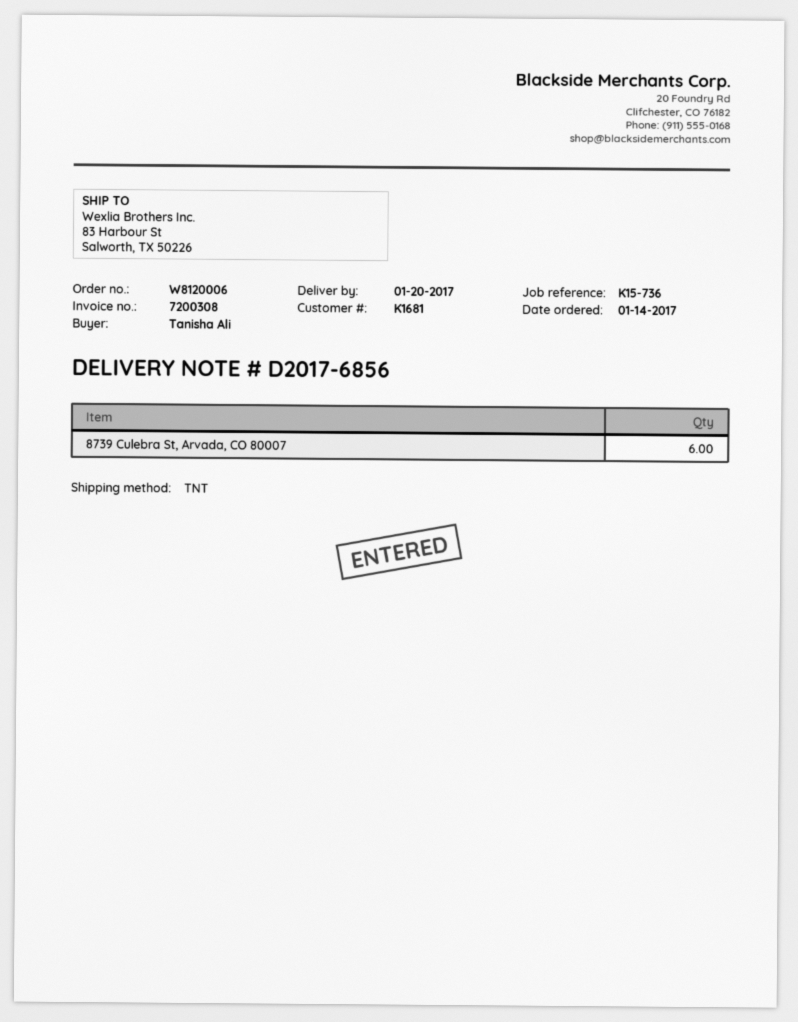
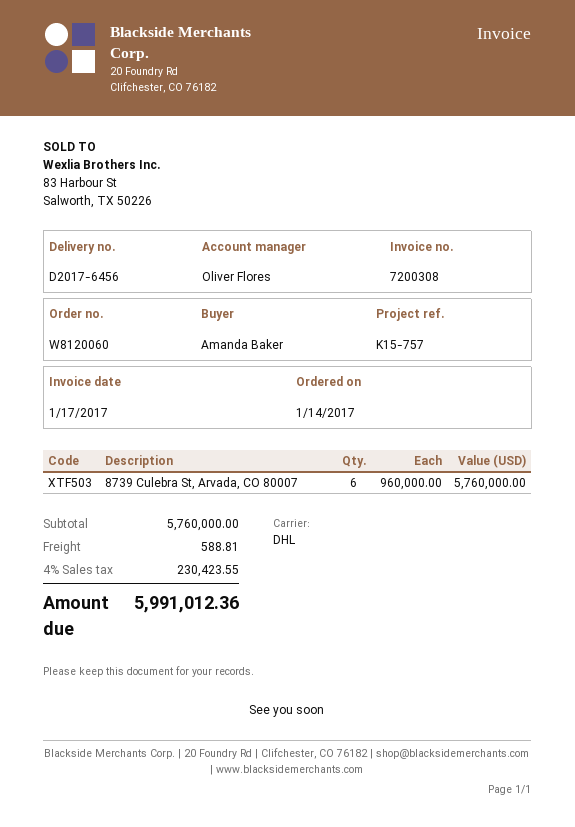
order number: W8120006 -> W8120060
delivery note number: D2017-6856 -> D2017-6456
reference: K15-736 -> K15-757
ordered by: Tanisha Ali -> Amanda Baker
shipping method: TNT -> DHL

